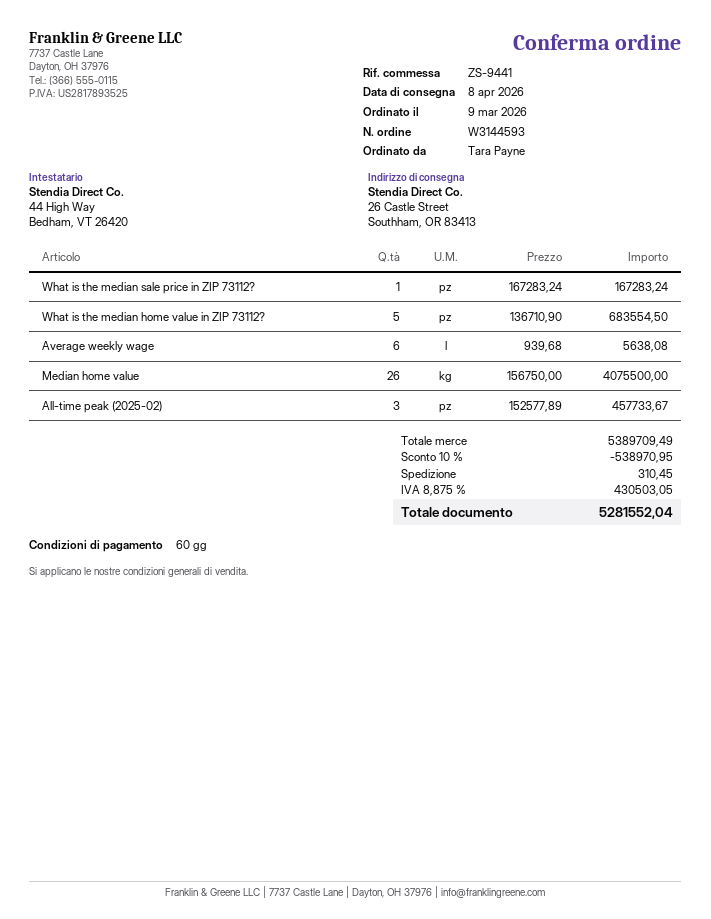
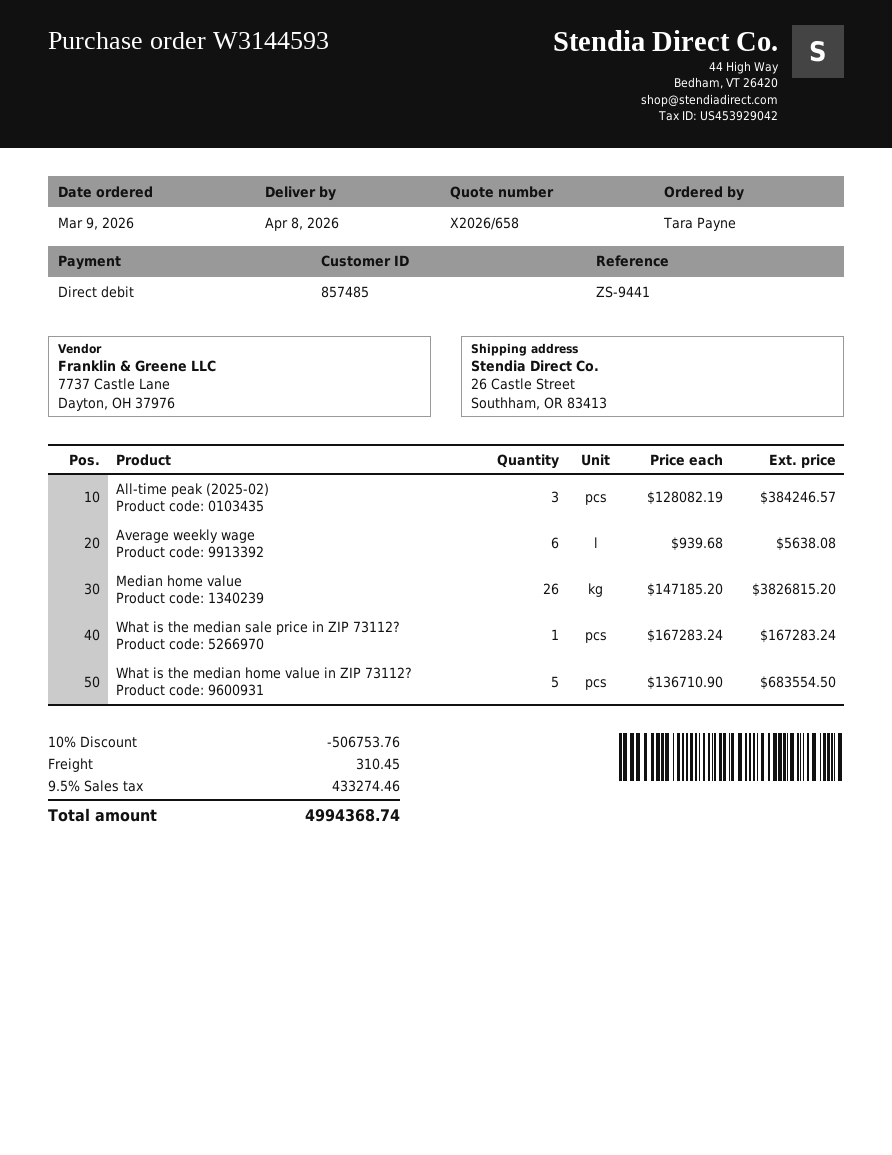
Median home value: 26 x 156750.00 = 4075500.00 -> 26 x 147185.20 = 3826815.20
All-time peak (2025-02): 3 x 152577.89 = 457733.67 -> 3 x 128082.19 = 384246.57
discount: 10% = 538970.95 -> 10% = 506753.76
tax: 8.875% = 430503.05 -> 9.5% = 433274.46
total: 5281552.04 -> 4994368.74

